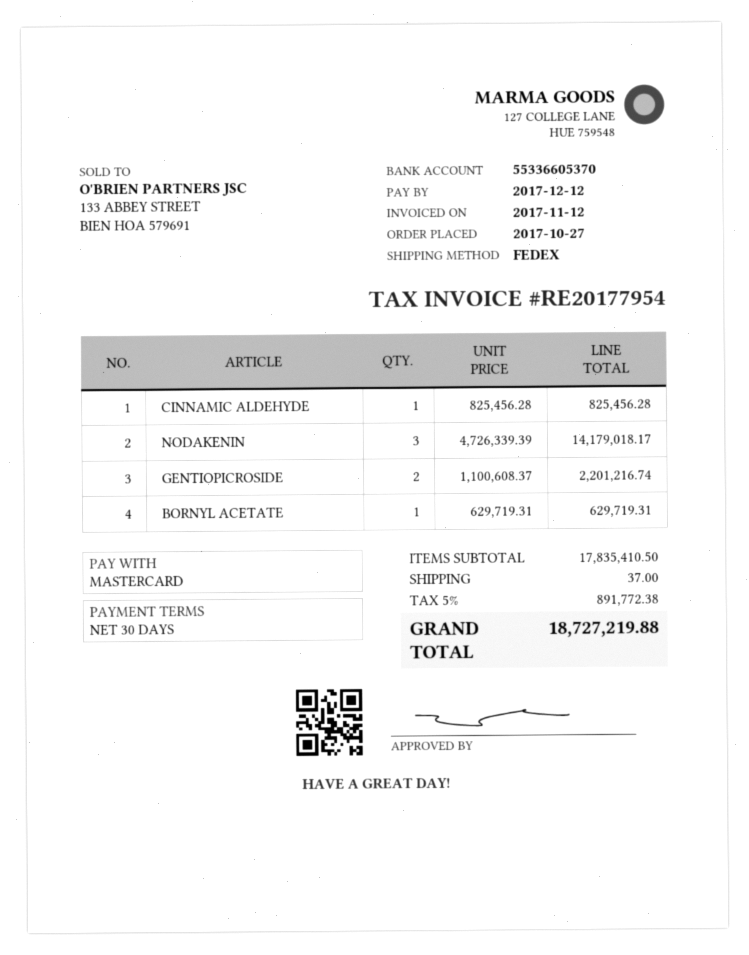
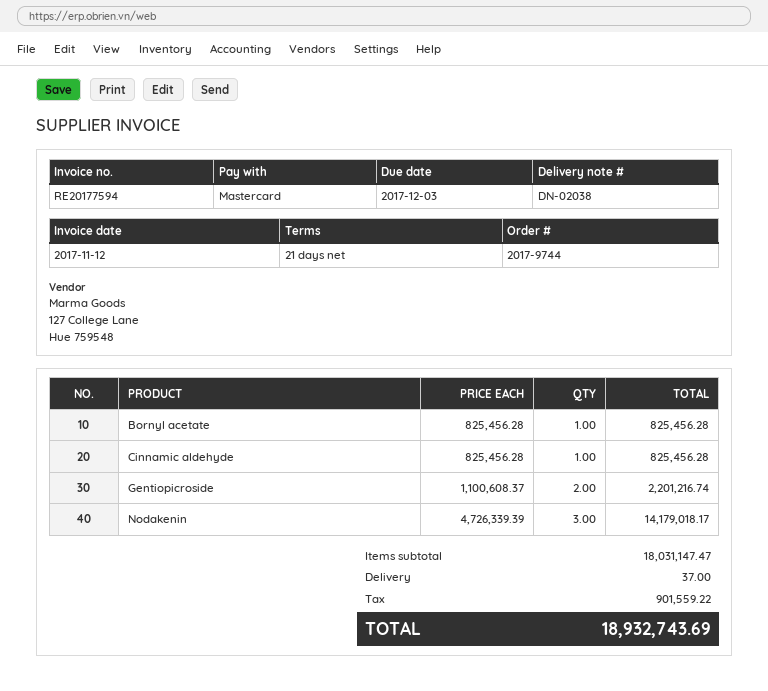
invoice number: RE20177954 -> RE20177594
payment terms: 30 days -> 21 days
due date: 2017-12-12 -> 2017-12-03
BORNYL ACETATE: 1 x 629719.31 = 629719.31 -> 1 x 825456.28 = 825456.28
subtotal: 17835410.50 -> 18031147.47
tax: 891772.38 -> 901559.22
total: 18727219.88 -> 18932743.69

